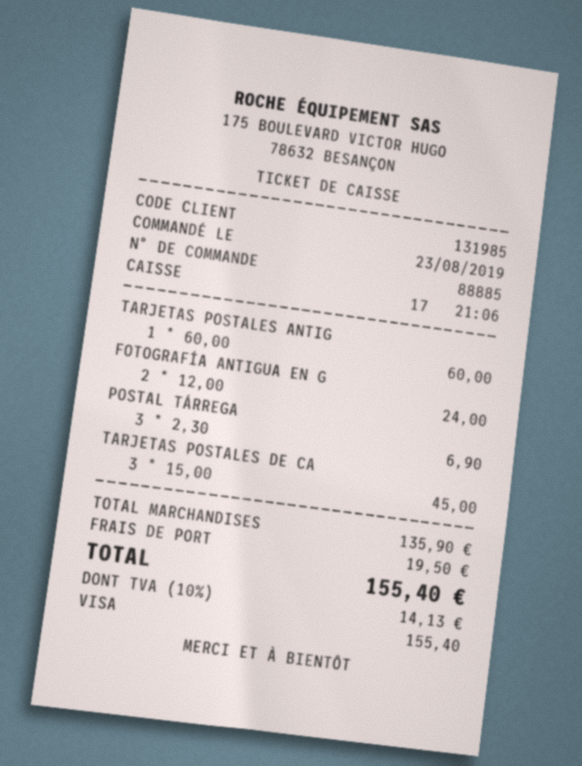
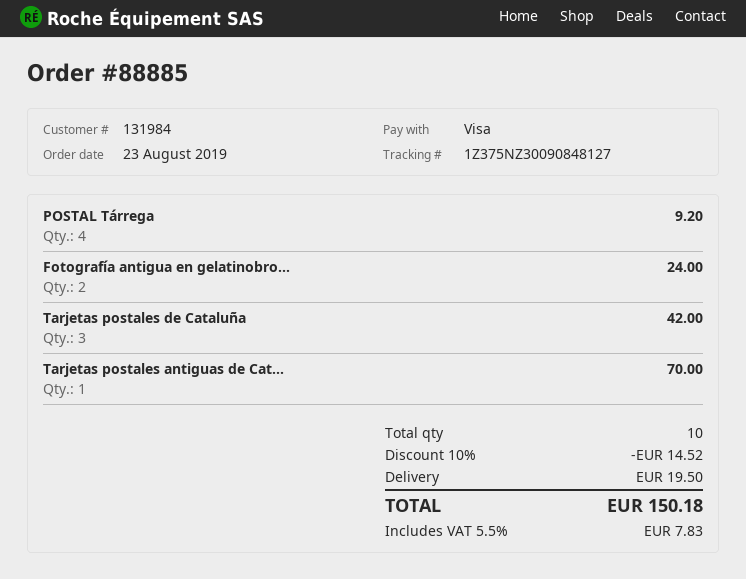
customer number: 131985 -> 131984
TARJETAS POSTALES ANTIG: 1 for 60.00 -> 1 for 70.00
POSTAL TÁRREGA: 3 for 6.90 -> 4 for 9.20
TARJETAS POSTALES DE CA: 3 for 45.00 -> 3 for 42.00
discount: none -> 10% = 14.52
tax: 10% = 14.13 -> 5.5% = 7.83
total: 155.40 -> 150.18

